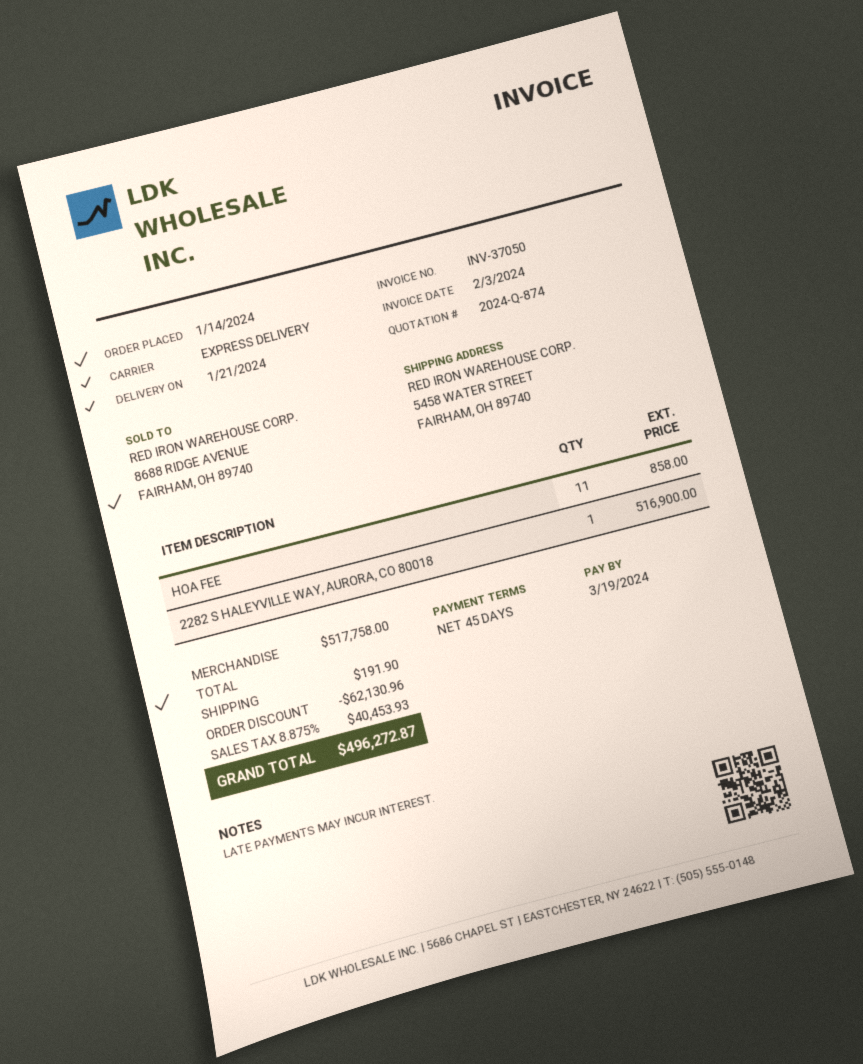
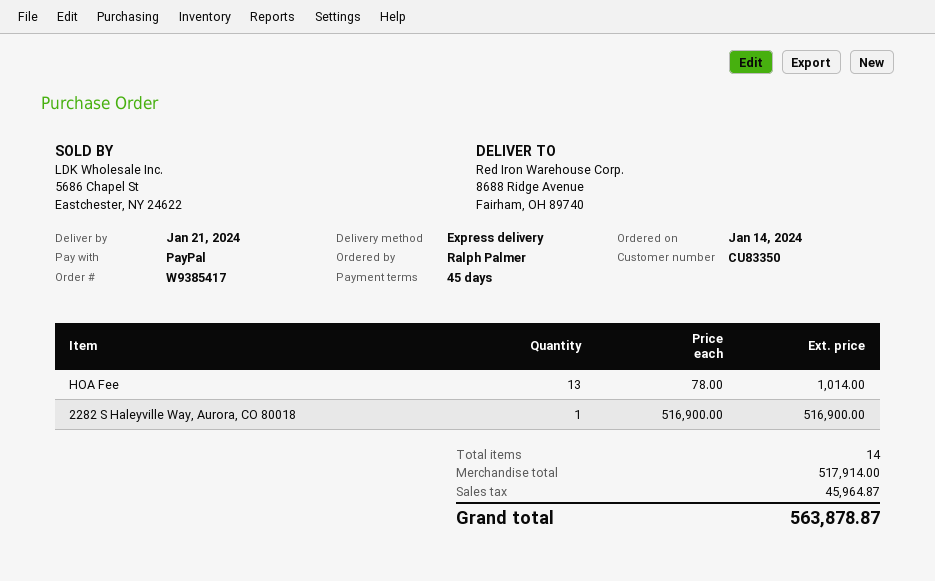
ship to: 5458 WATER STREET, FAIRHAM, OH 89740 -> 8688 Ridge Avenue, Fairham, OH 89740
HOA FEE: 11 for 858.00 -> 13 for 1014.00
subtotal: 517758.00 -> 517914.00
discount: 62130.96 -> none
shipping: 191.90 -> none
tax: 40453.93 -> 45964.87
total: 496272.87 -> 563878.87

